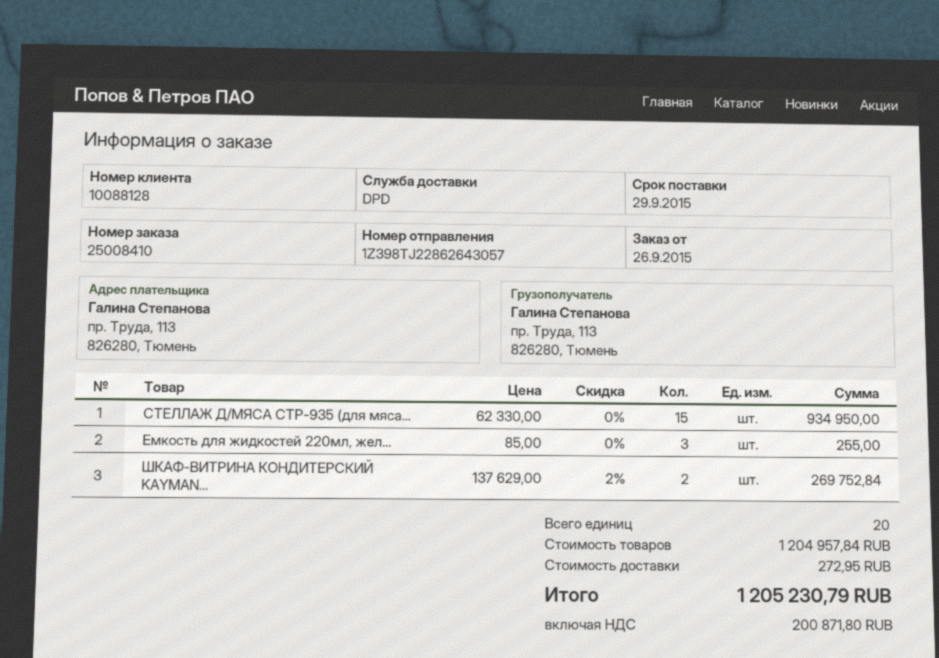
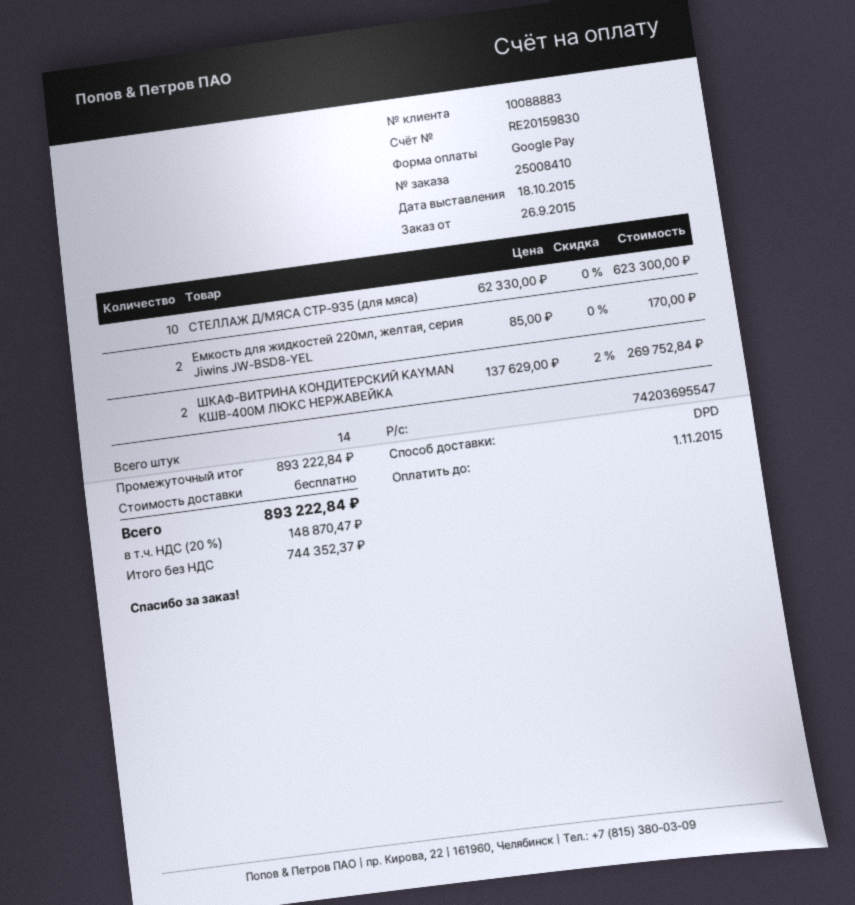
customer number: 10088128 -> 10088883
СТЕЛЛАЖ Д/МЯСА СТР-935 (для мяса...: 15 x 62330.00 = 934950.00 -> 10 x 62330.00 = 623300.00
Емкость для жидкостей 220мл, жел...: 3 x 85.00 = 255.00 -> 2 x 85.00 = 170.00
total quantity: 20 -> 14
subtotal: 1204957.84 -> 893222.84
shipping: 272.95 -> 0.00
tax: 200871.80 -> 148870.47
total: 1205230.79 -> 893222.84

